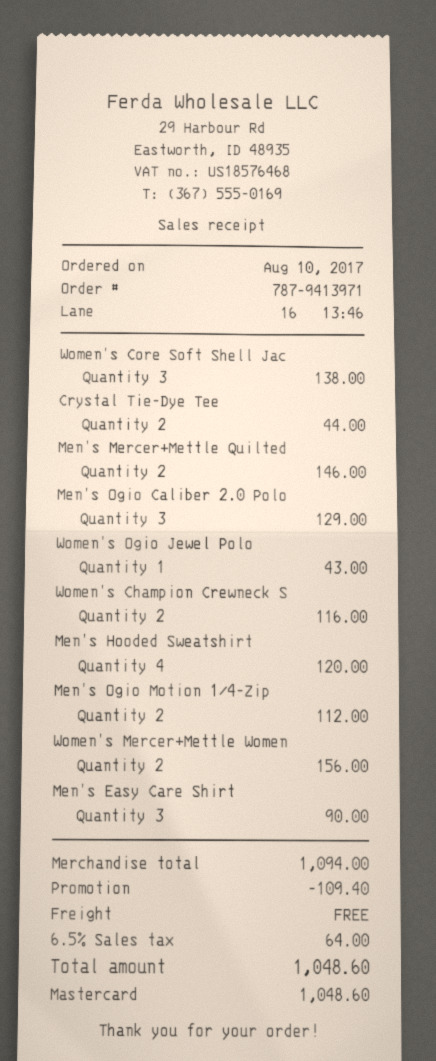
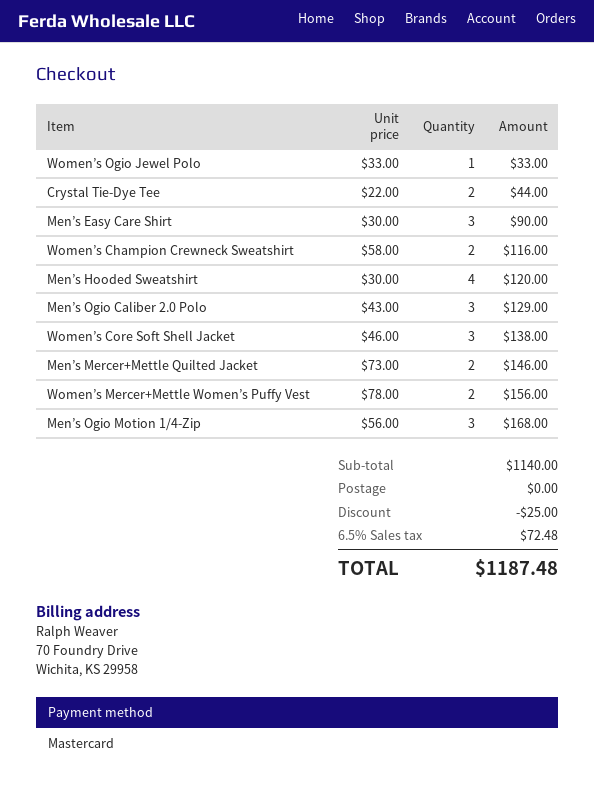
Women’s Ogio Jewel Polo: 1 for 43.00 -> 1 for 33.00
Men’s Ogio Motion 1/4-Zip: 2 for 112.00 -> 3 for 168.00
subtotal: 1094.00 -> 1140.00
discount: 109.40 -> 25.00
tax: 6.5% = 64.00 -> 6.5% = 72.48
total: 1048.60 -> 1187.48

